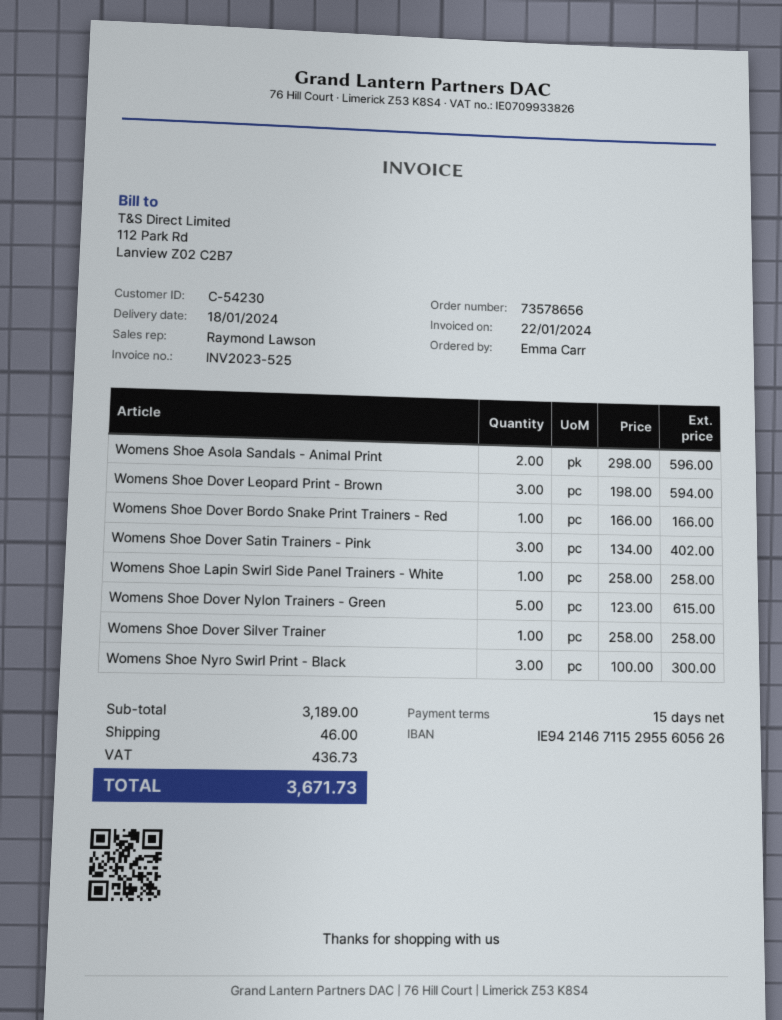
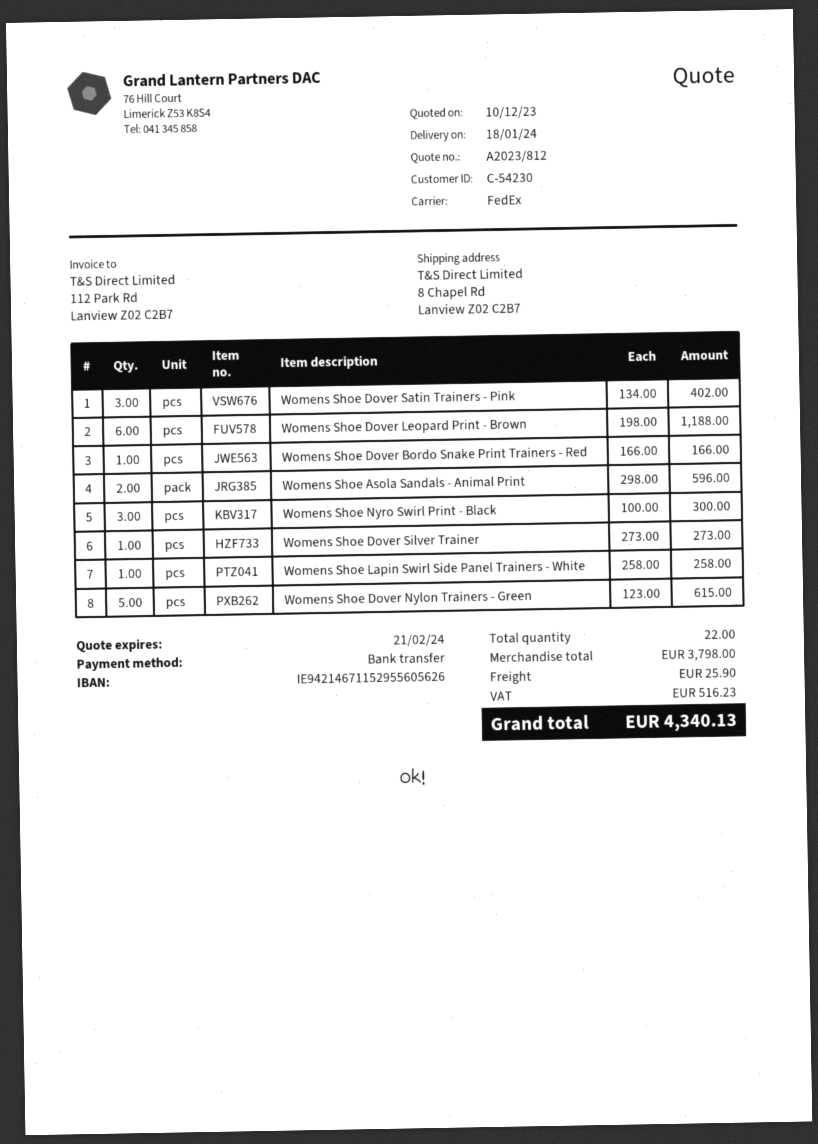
Womens Shoe Dover Leopard Print - Brown: 3 x 198.00 = 594.00 -> 6 x 198.00 = 1188.00
Womens Shoe Dover Silver Trainer: 1 x 258.00 = 258.00 -> 1 x 273.00 = 273.00
subtotal: 3189.00 -> 3798.00
shipping: 46.00 -> 25.90
tax: 436.73 -> 516.23
total: 3671.73 -> 4340.13

